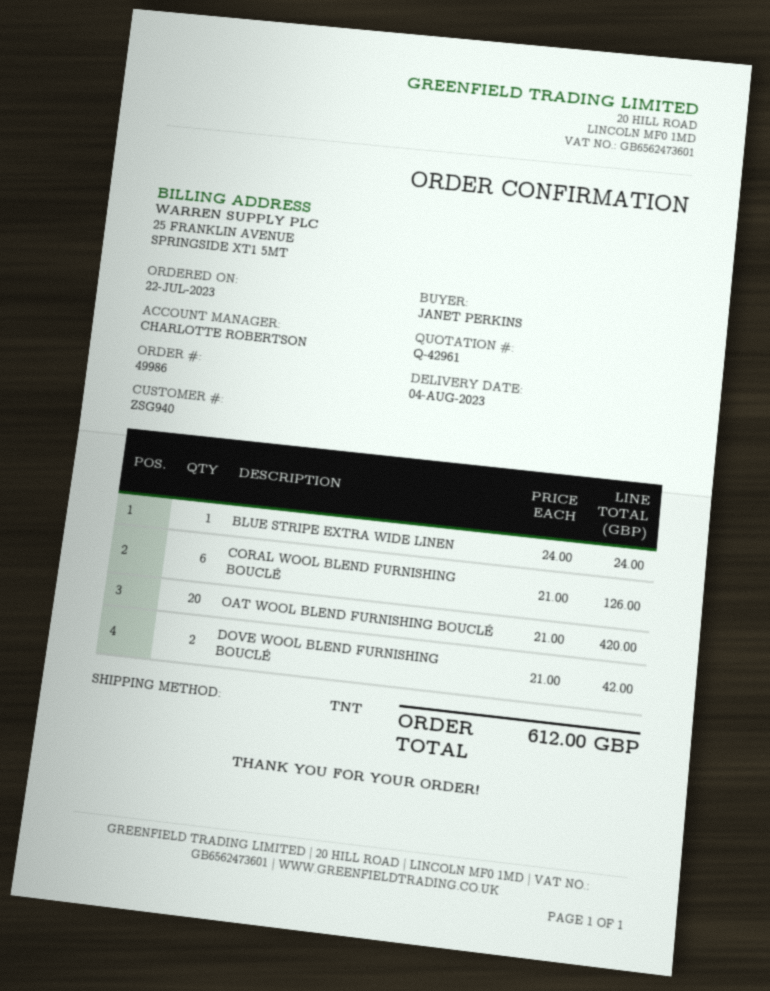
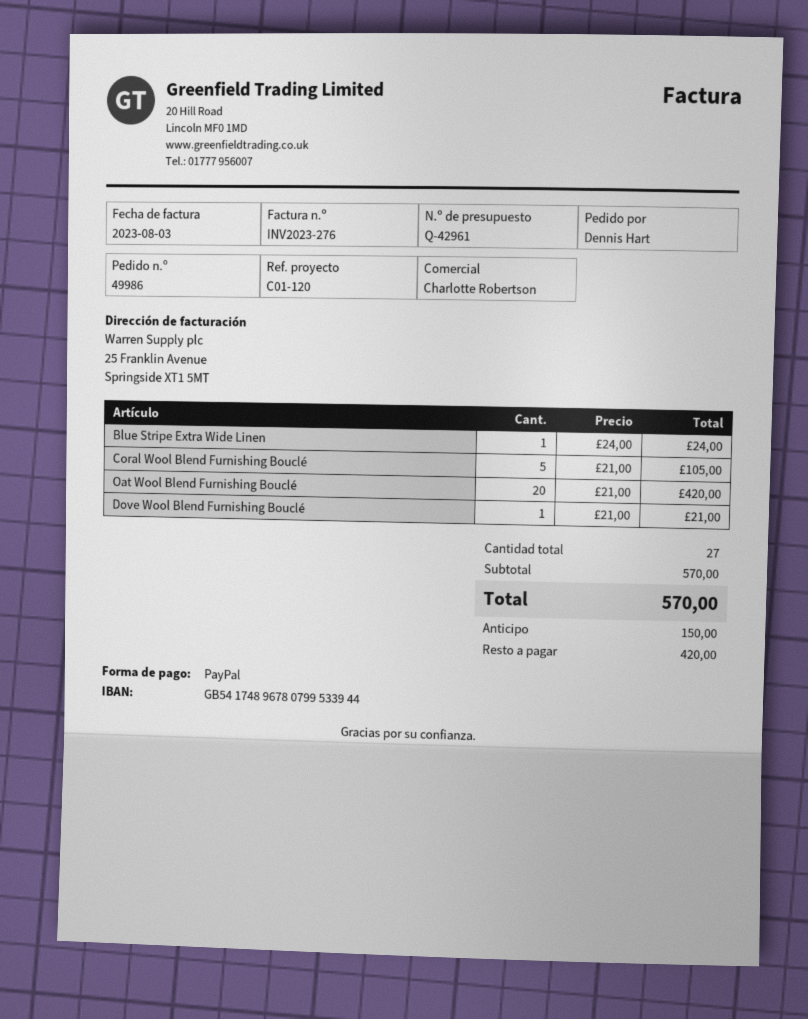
ordered by: JANET PERKINS -> Dennis Hart
CORAL WOOL BLEND FURNISHING BOUCLÉ: 6 x 21.00 = 126.00 -> 5 x 21.00 = 105.00
DOVE WOOL BLEND FURNISHING BOUCLÉ: 2 x 21.00 = 42.00 -> 1 x 21.00 = 21.00
total: 612.00 -> 570.00

